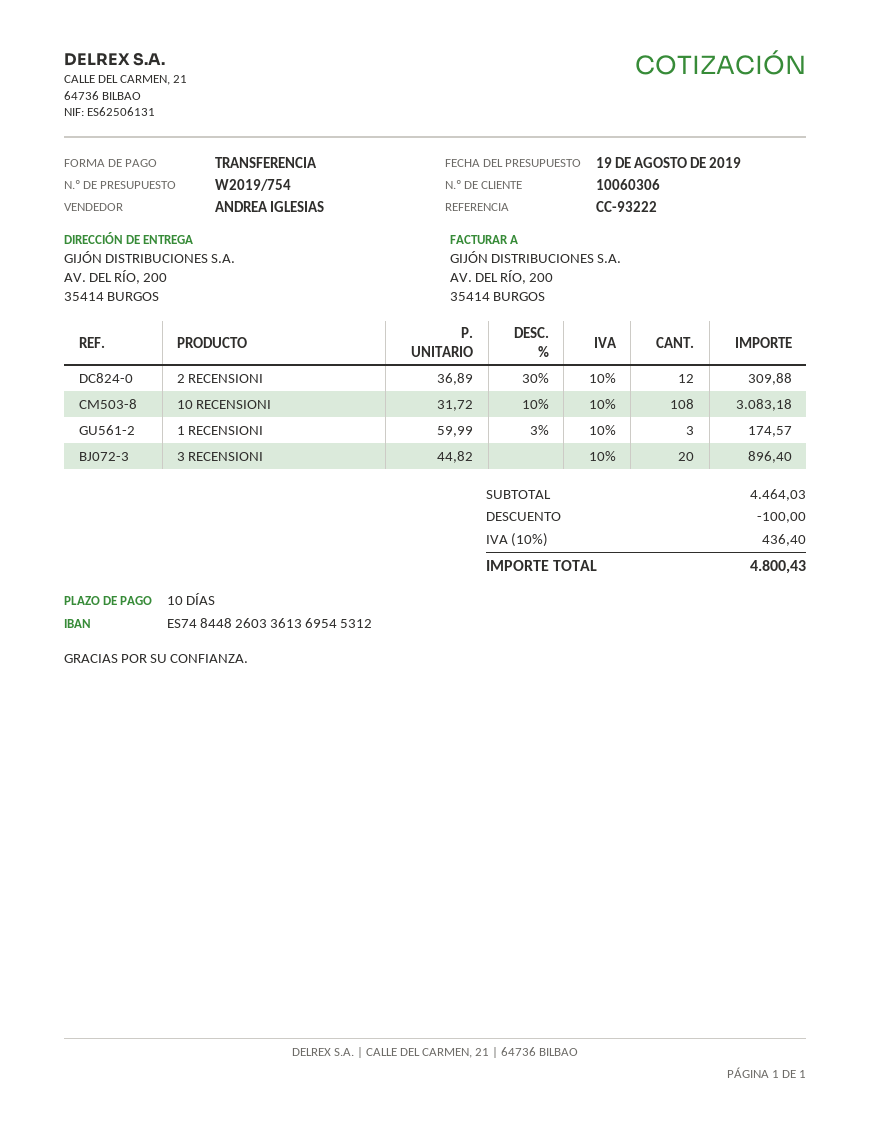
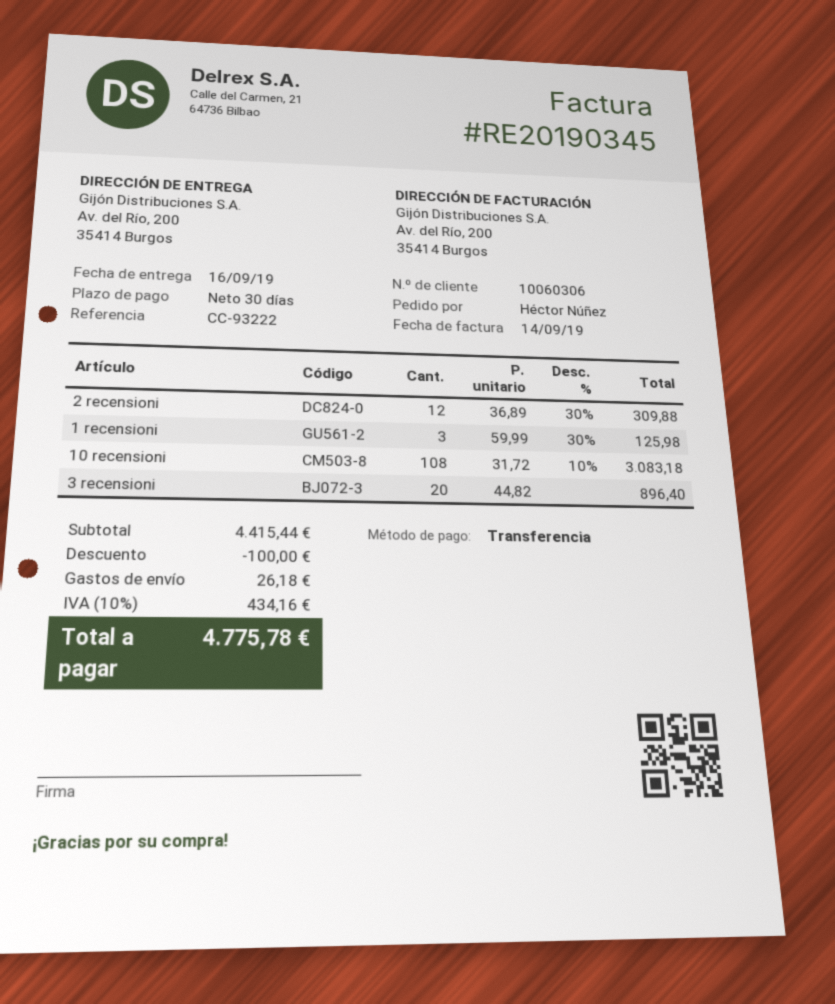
payment terms: 10 days -> 30 days
1 RECENSIONI: 3 x 59.99 - 3% = 174.57 -> 3 x 59.99 - 30% = 125.98
subtotal: 4464.03 -> 4415.44
shipping: none -> 26.18
tax: 10% = 436.40 -> 10% = 434.16
total: 4800.43 -> 4775.78

